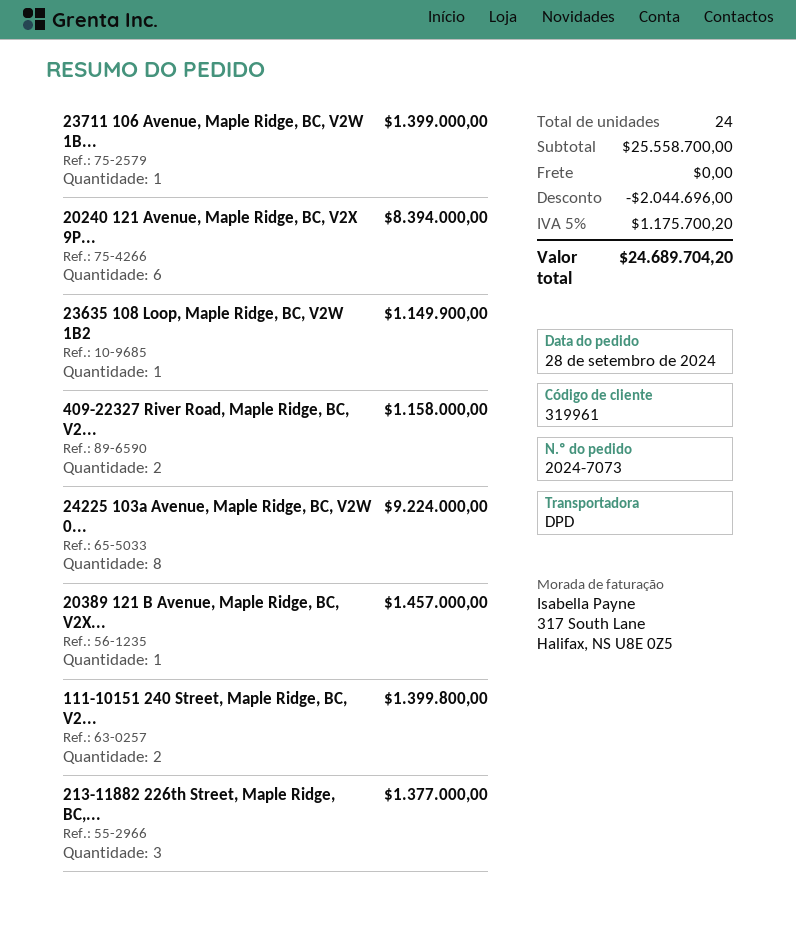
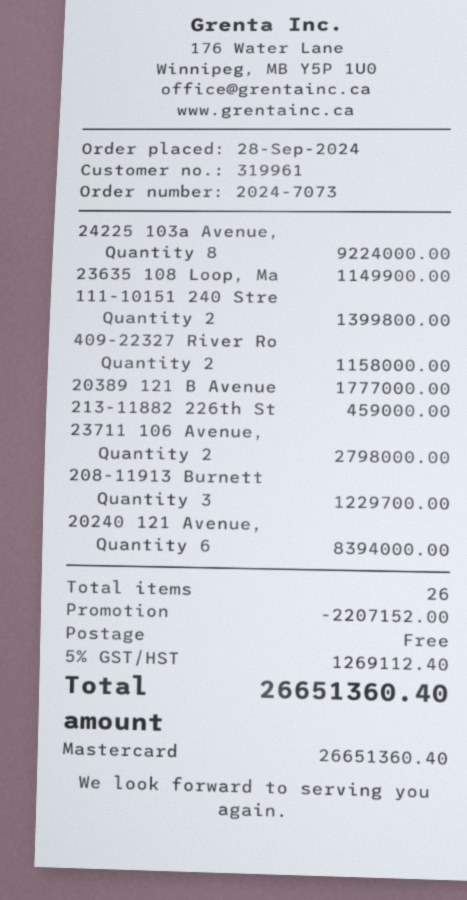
23711 106 Avenue, Maple Ridge, BC, V2W 1B...: 1 for 1399000.00 -> 2 for 2798000.00
20389 121 B Avenue, Maple Ridge, BC, V2X...: 1 for 1457000.00 -> 1 for 1777000.00
213-11882 226th Street, Maple Ridge, BC,...: 3 for 1377000.00 -> 1 for 459000.00
208-11913 Burnett: none -> 3 for 1229700.00
total quantity: 24 -> 26
discount: 2044696.00 -> 2207152.00
tax: 5% = 1175700.20 -> 5% = 1269112.40
total: 24689704.20 -> 26651360.40

